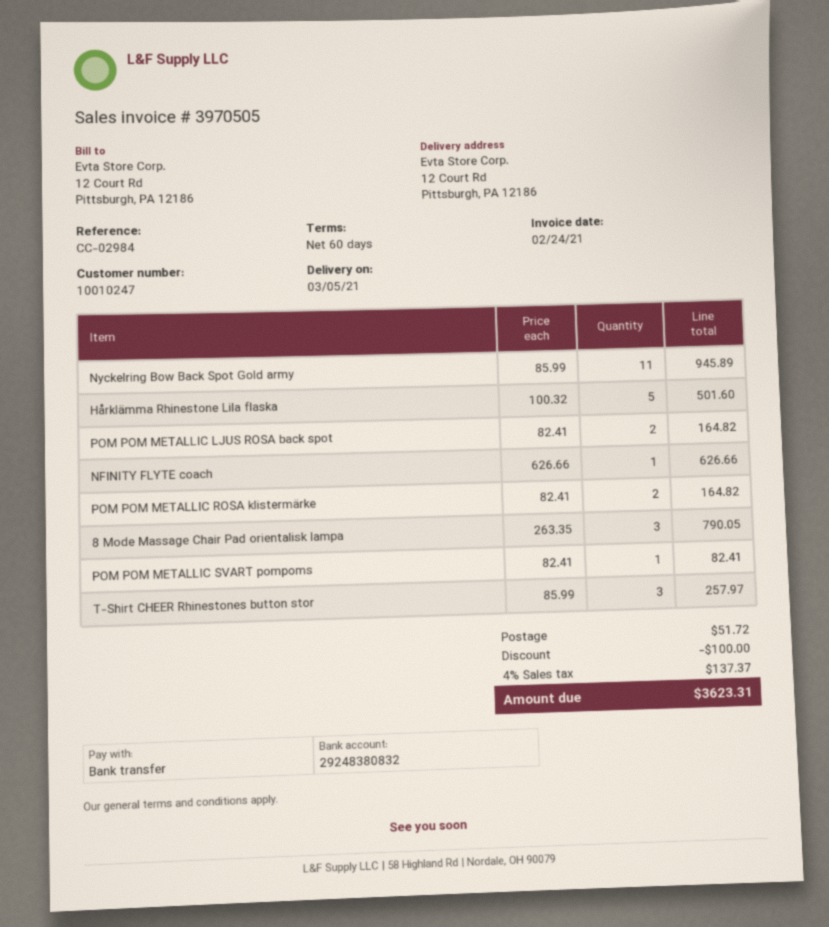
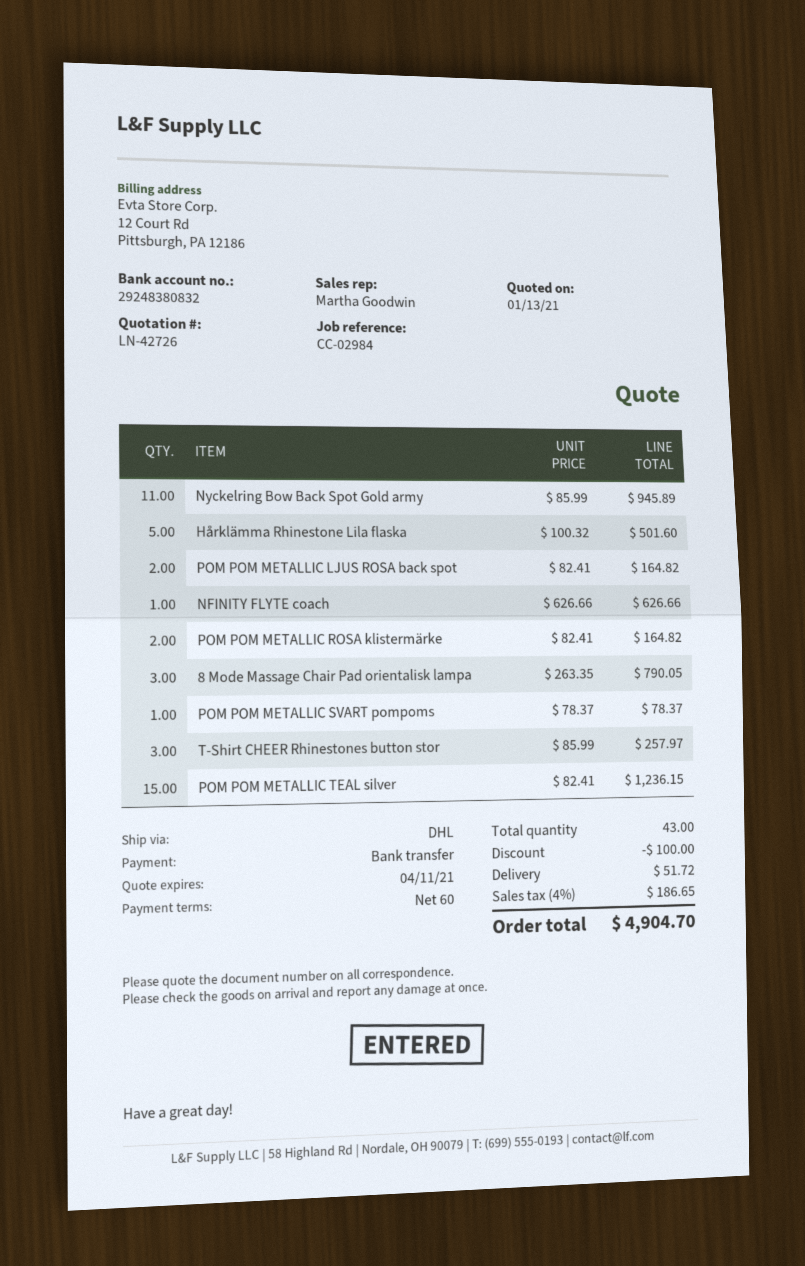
POM POM METALLIC SVART pompoms: 1 x 82.41 = 82.41 -> 1 x 78.37 = 78.37
POM POM METALLIC TEAL silver: none -> 15 x 82.41 = 1236.15
tax: 4% = 137.37 -> 4% = 186.65
total: 3623.31 -> 4904.70

